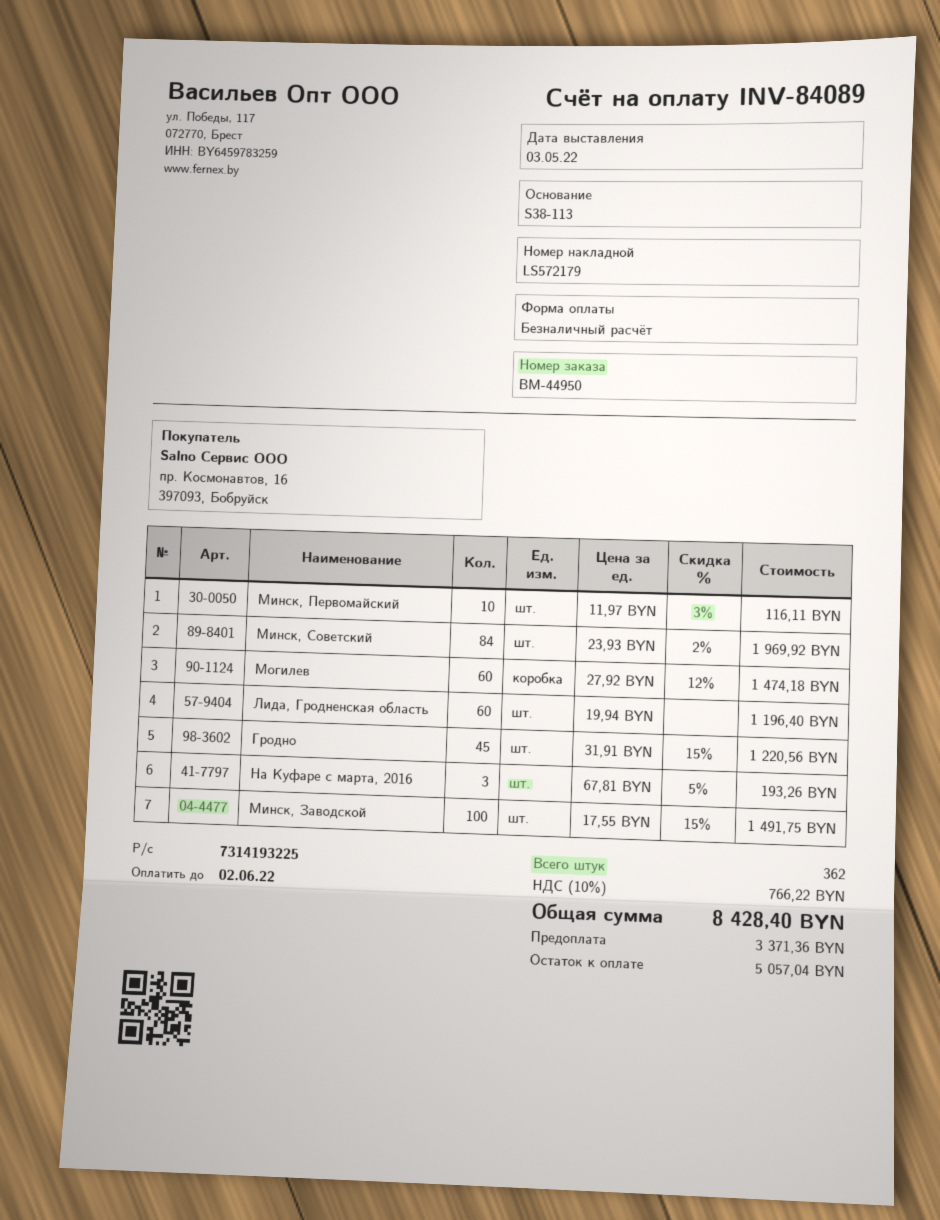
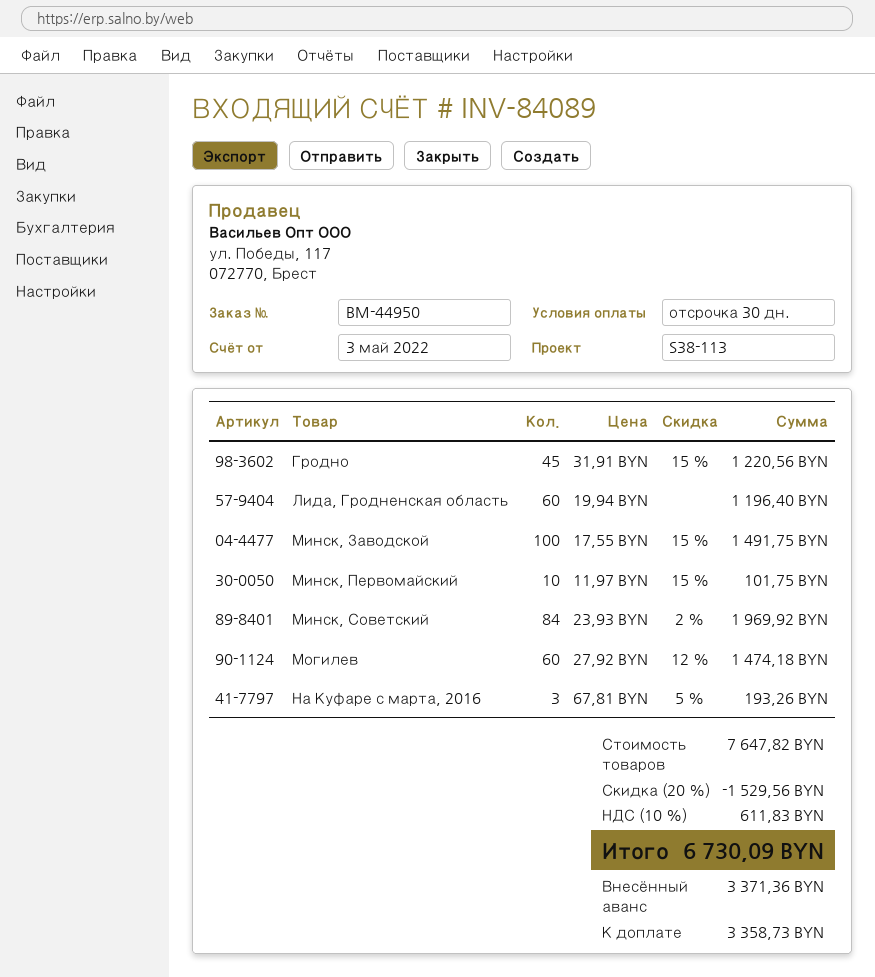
Минск, Первомайский: 10 x 11.97 - 3% = 116.11 -> 10 x 11.97 - 15% = 101.75
discount: none -> 20% = 1529.56
tax: 10% = 766.22 -> 10% = 611.83
total: 8428.40 -> 6730.09
balance: 5057.04 -> 3358.73

